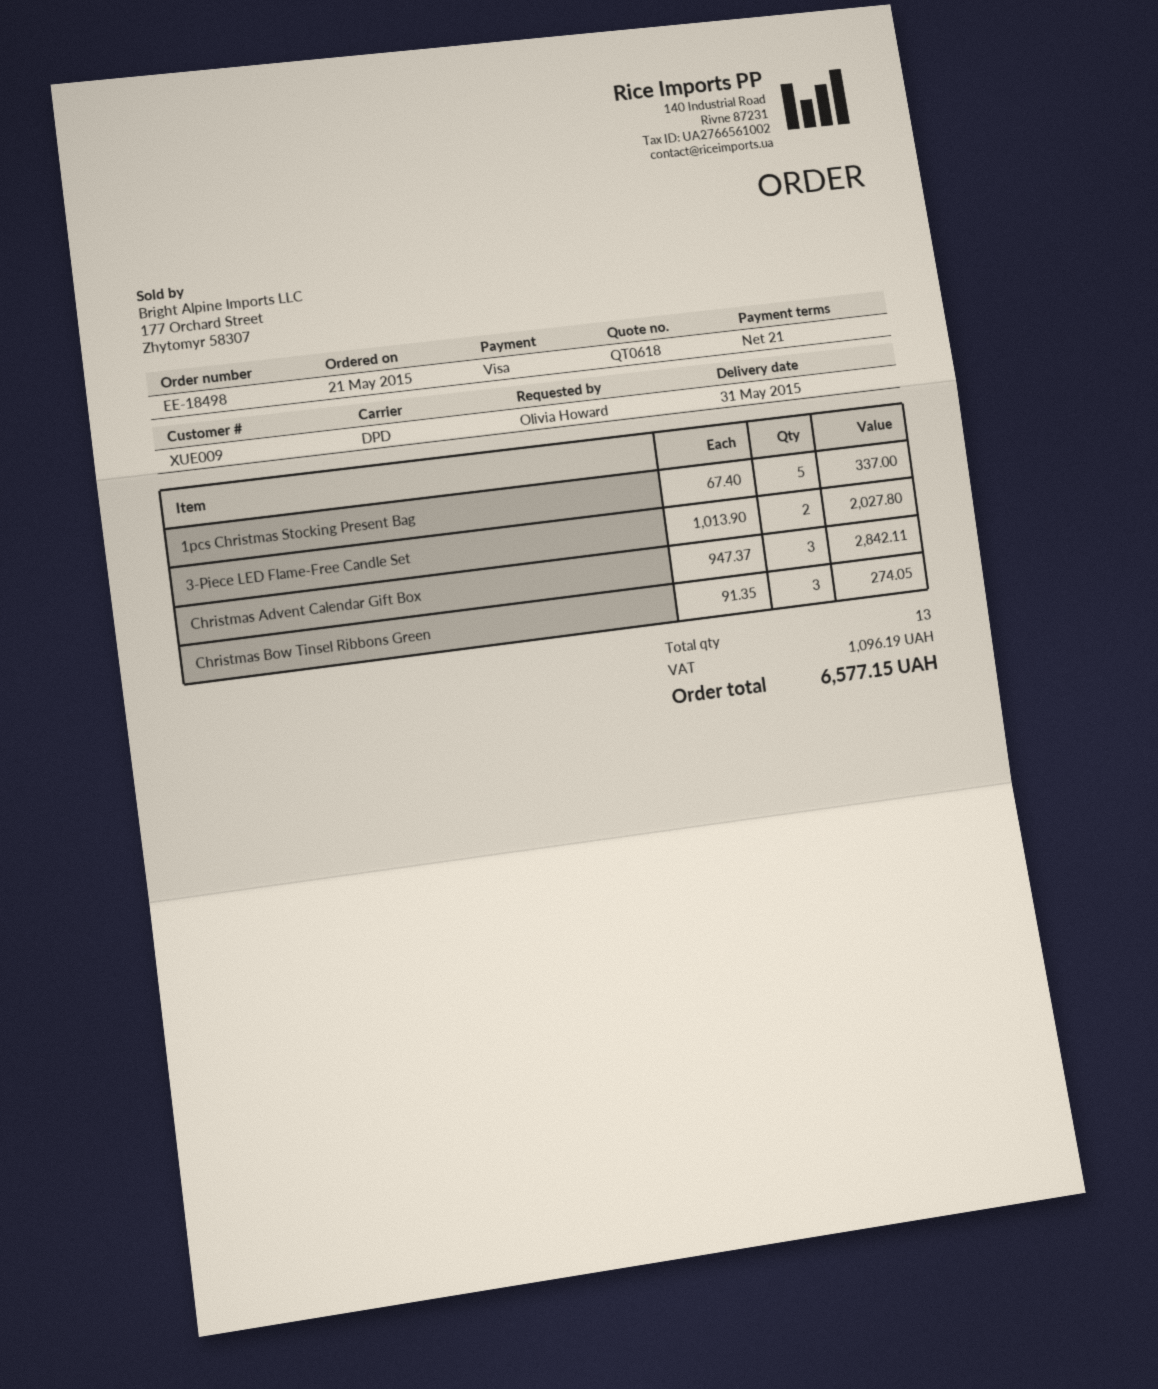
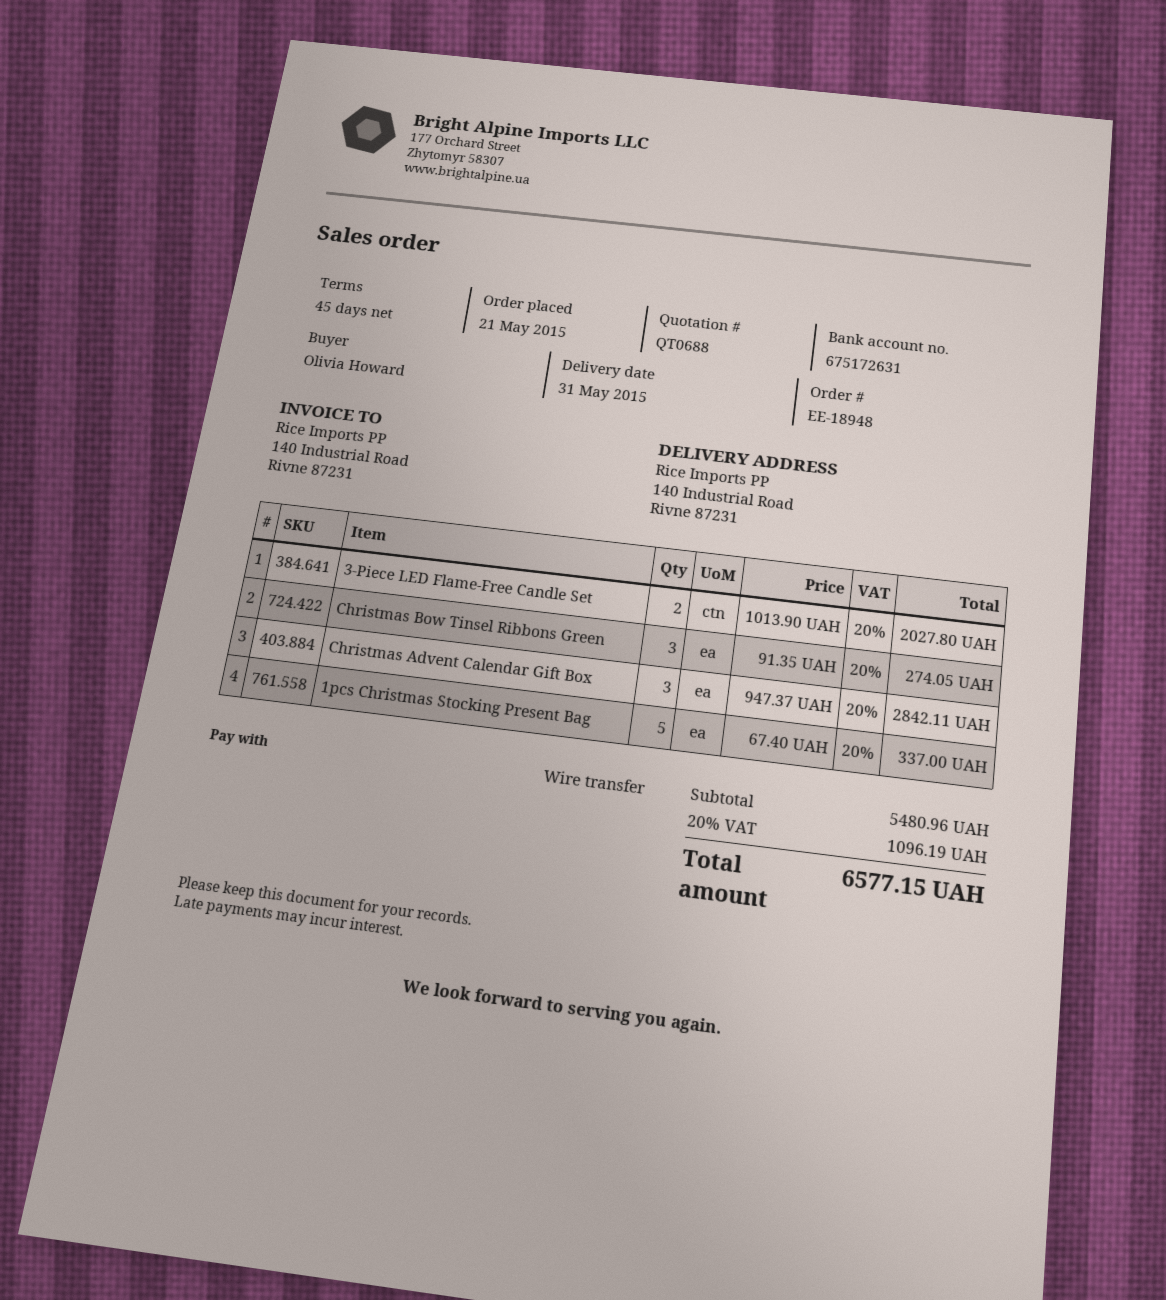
quote number: QT0618 -> QT0688
order number: EE-18498 -> EE-18948
payment terms: 21 days -> 45 days
payment method: Visa -> bank transfer

